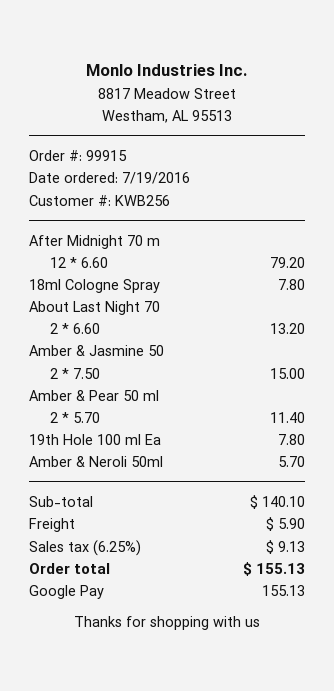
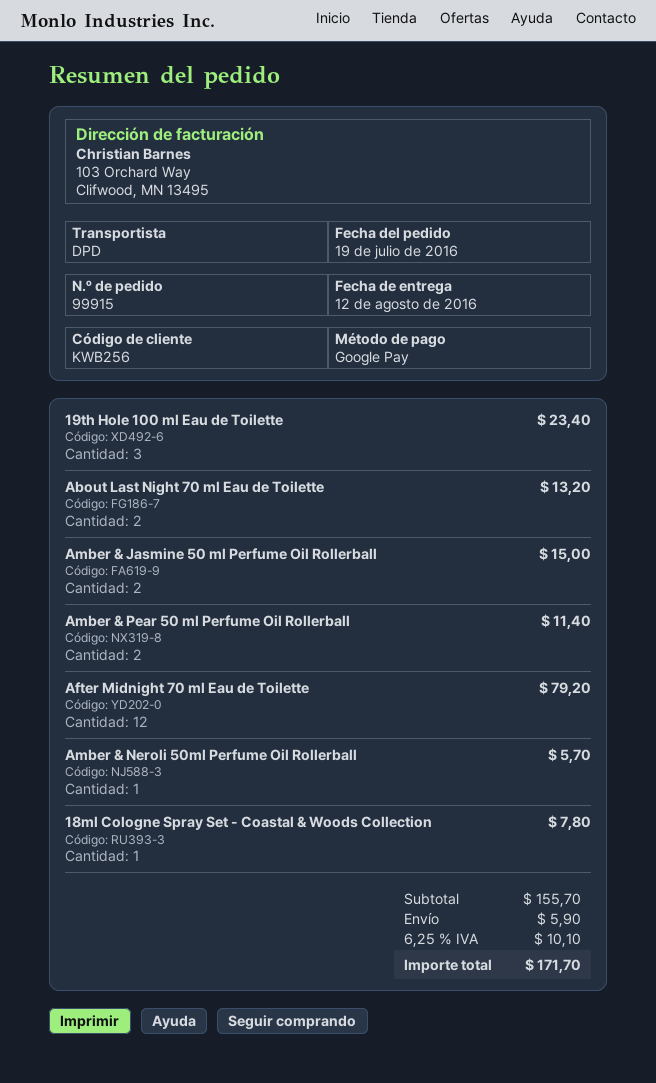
19th Hole 100 ml Ea: 1 for 7.80 -> 3 for 23.40
subtotal: 140.10 -> 155.70
tax: 6.25% = 9.13 -> 6.25% = 10.10
total: 155.13 -> 171.70

